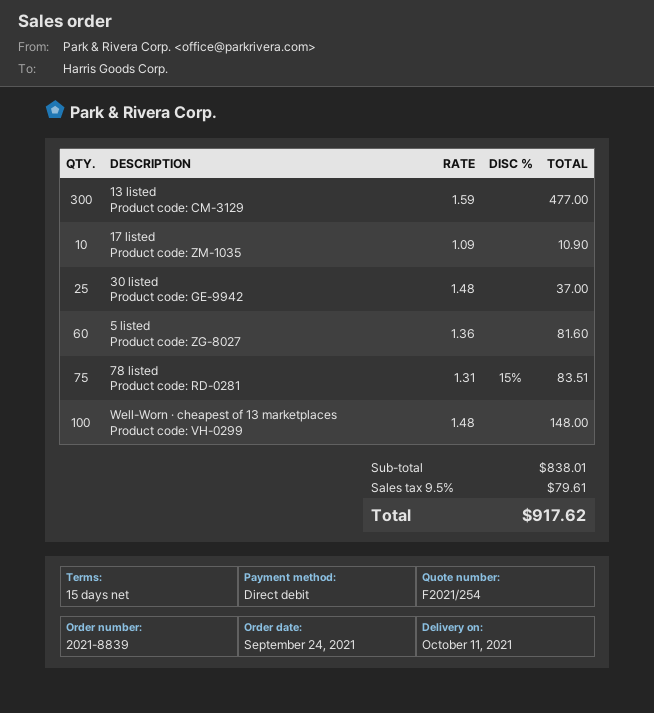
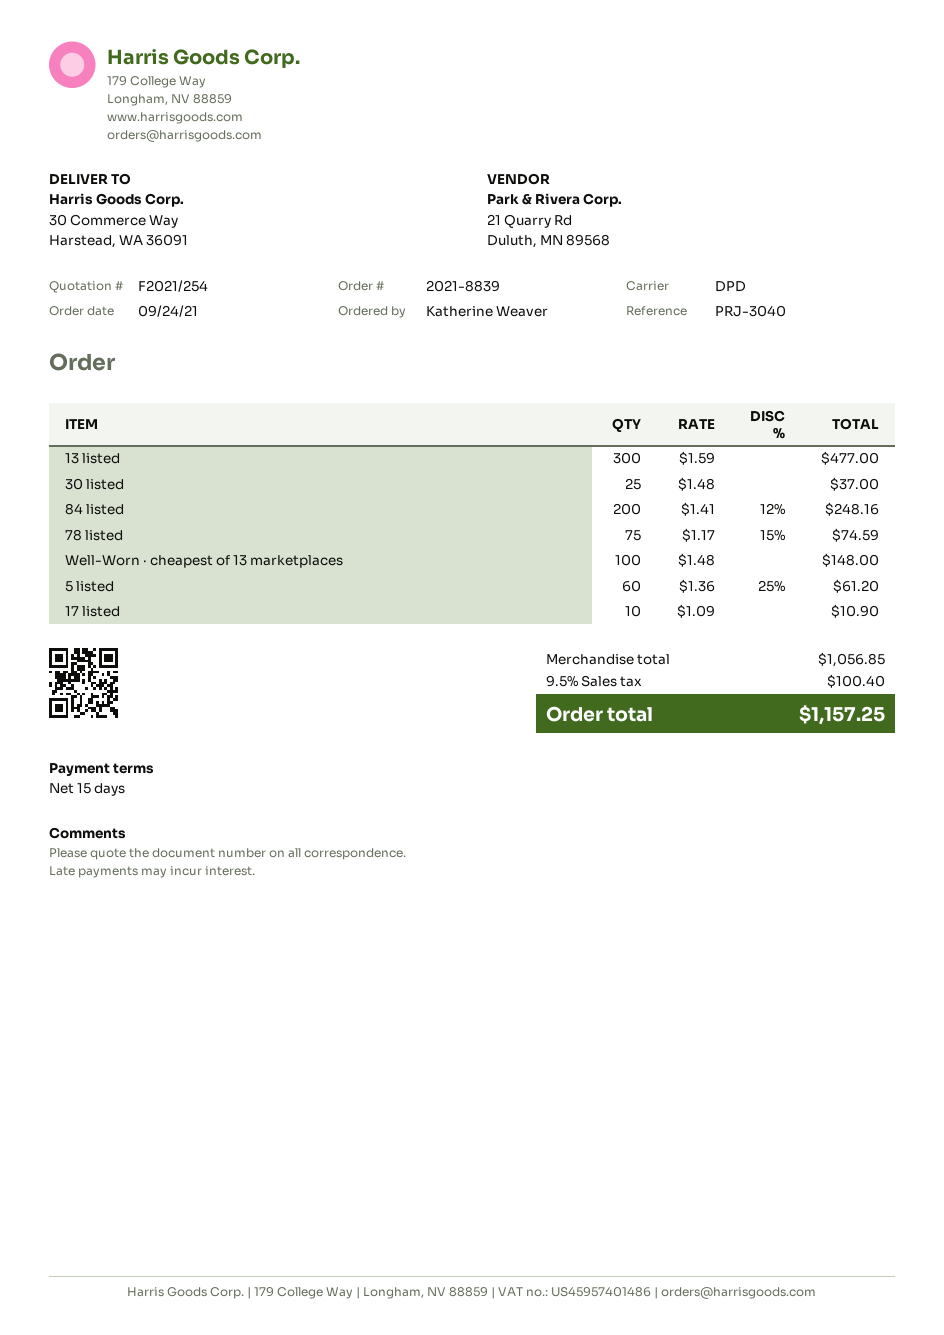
5 listed: 60 x 1.36 = 81.60 -> 60 x 1.36 - 25% = 61.20
78 listed: 75 x 1.31 - 15% = 83.51 -> 75 x 1.17 - 15% = 74.59
84 listed: none -> 200 x 1.41 - 12% = 248.16
subtotal: 838.01 -> 1056.85
tax: 9.5% = 79.61 -> 9.5% = 100.40
total: 917.62 -> 1157.25

